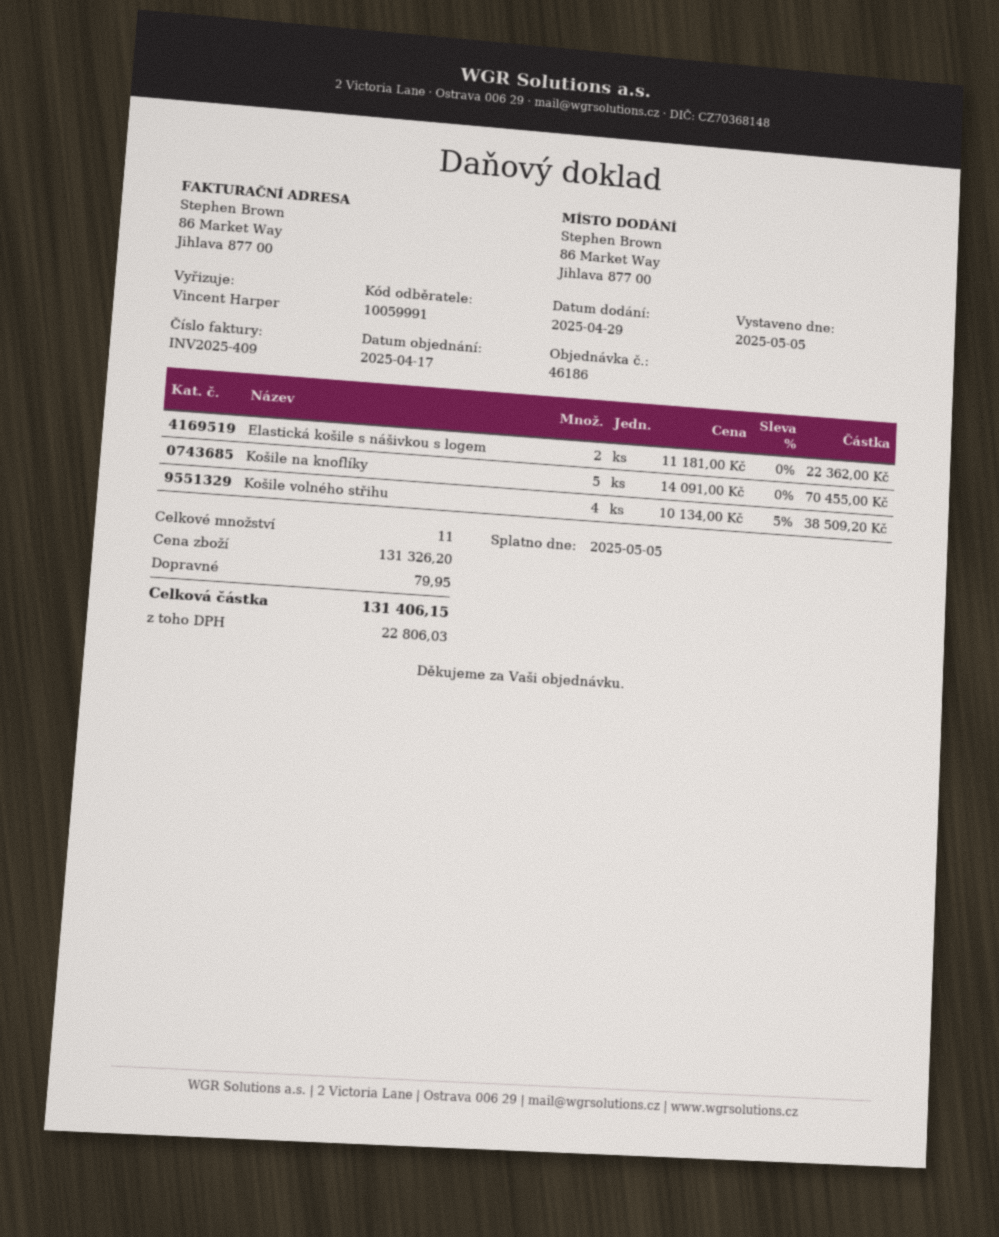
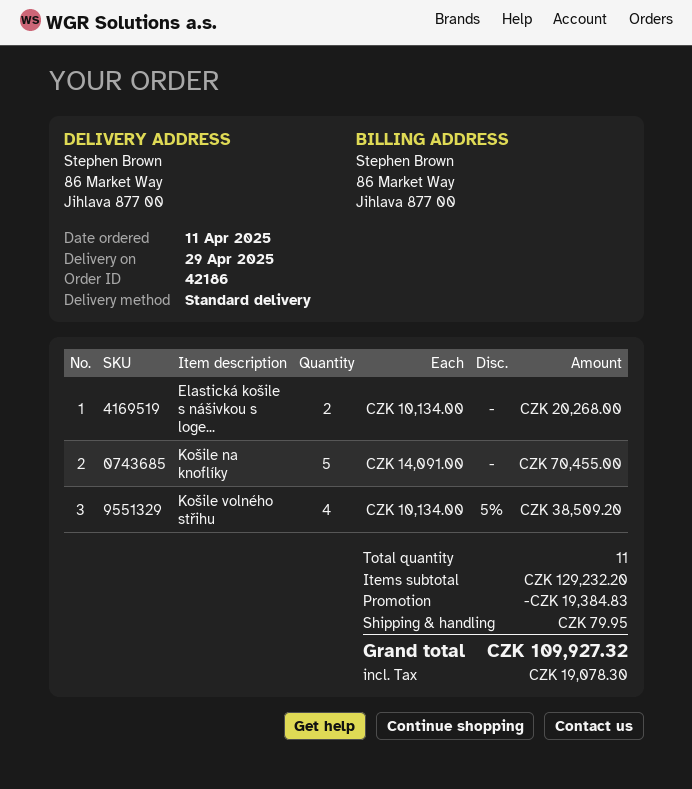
order number: 46186 -> 42186
order date: 2025-04-17 -> 2025-04-11
Elastická košile s nášivkou s logem: 2 x 11181.00 = 22362.00 -> 2 x 10134.00 = 20268.00
subtotal: 131326.20 -> 129232.20
discount: none -> 19384.83
tax: 22806.03 -> 19078.30
total: 131406.15 -> 109927.32

